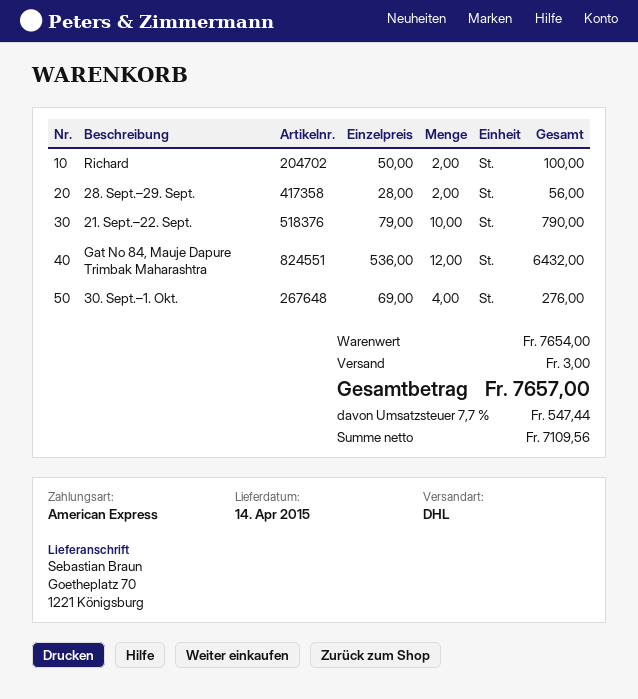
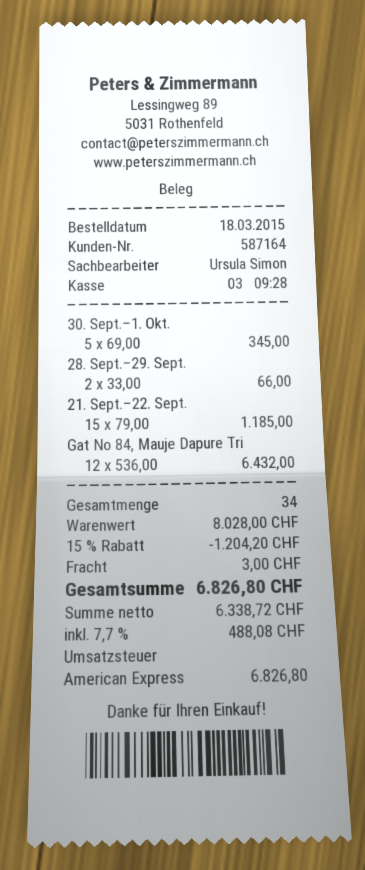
Richard: 2 x 50.00 = 100.00 -> none
28. Sept.–29. Sept.: 2 x 28.00 = 56.00 -> 2 x 33.00 = 66.00
21. Sept.–22. Sept.: 10 x 79.00 = 790.00 -> 15 x 79.00 = 1185.00
30. Sept.–1. Okt.: 4 x 69.00 = 276.00 -> 5 x 69.00 = 345.00
subtotal: 7654.00 -> 8028.00
discount: none -> 15% = 1204.20
net: 7109.56 -> 6338.72
tax: 7.7% = 547.44 -> 7.7% = 488.08
total: 7657.00 -> 6826.80

